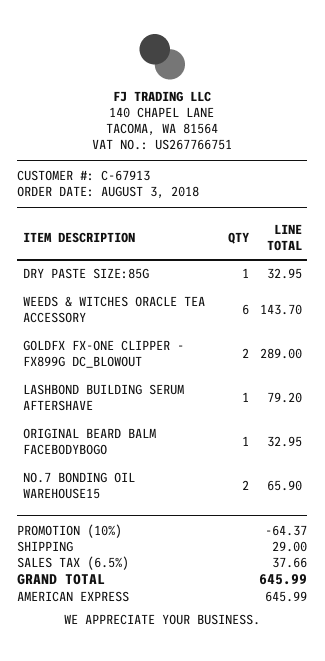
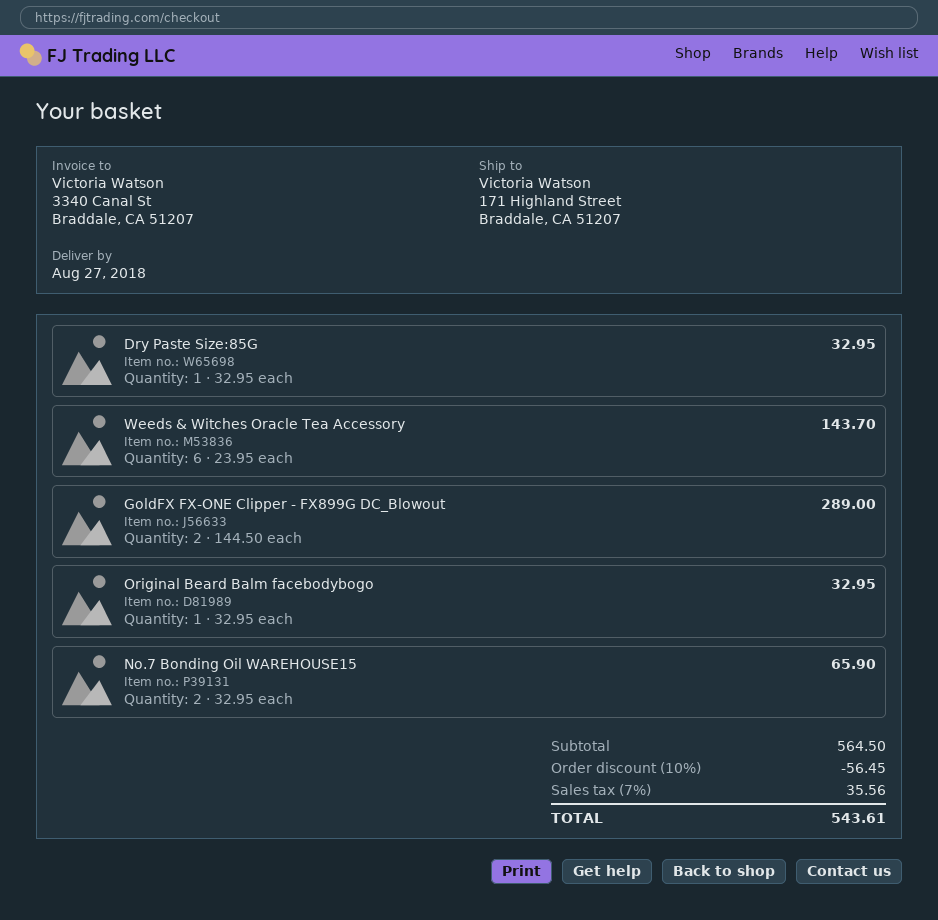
LASHBOND BUILDING SERUM AFTERSHAVE: 1 for 79.20 -> none
discount: 10% = 64.37 -> 10% = 56.45
shipping: 29.00 -> none
tax: 6.5% = 37.66 -> 7% = 35.56
total: 645.99 -> 543.61

